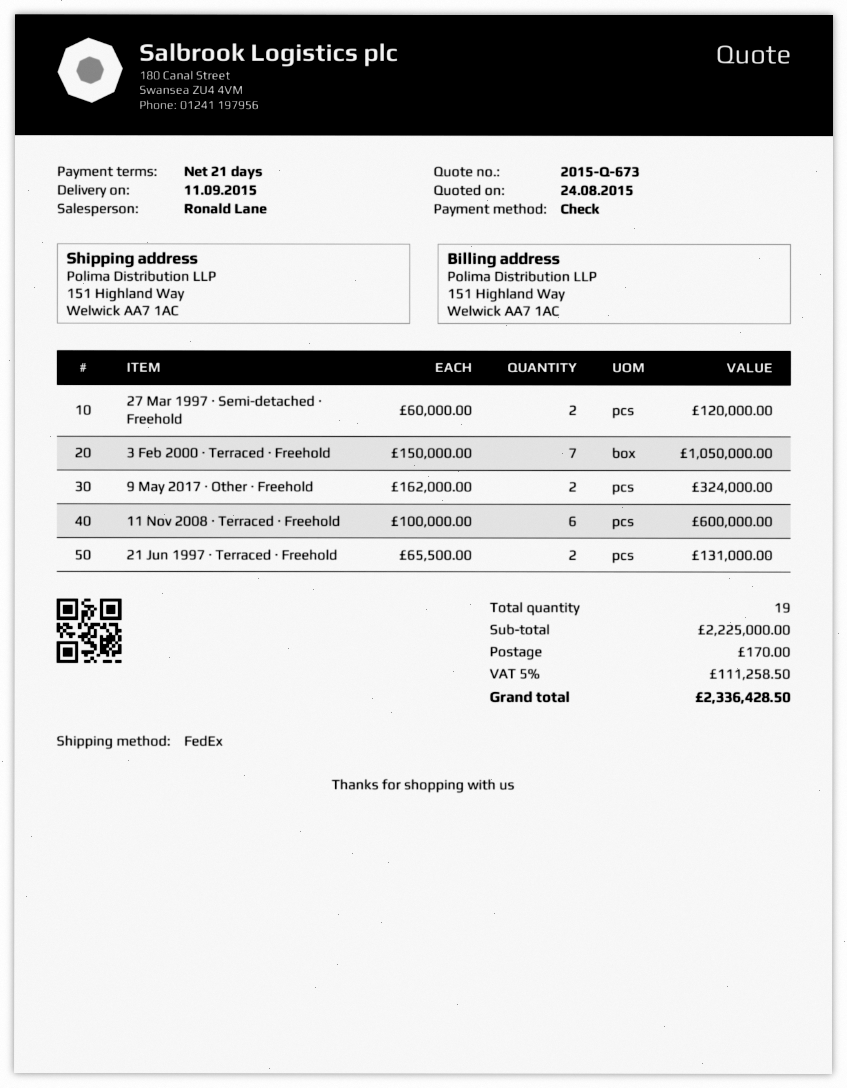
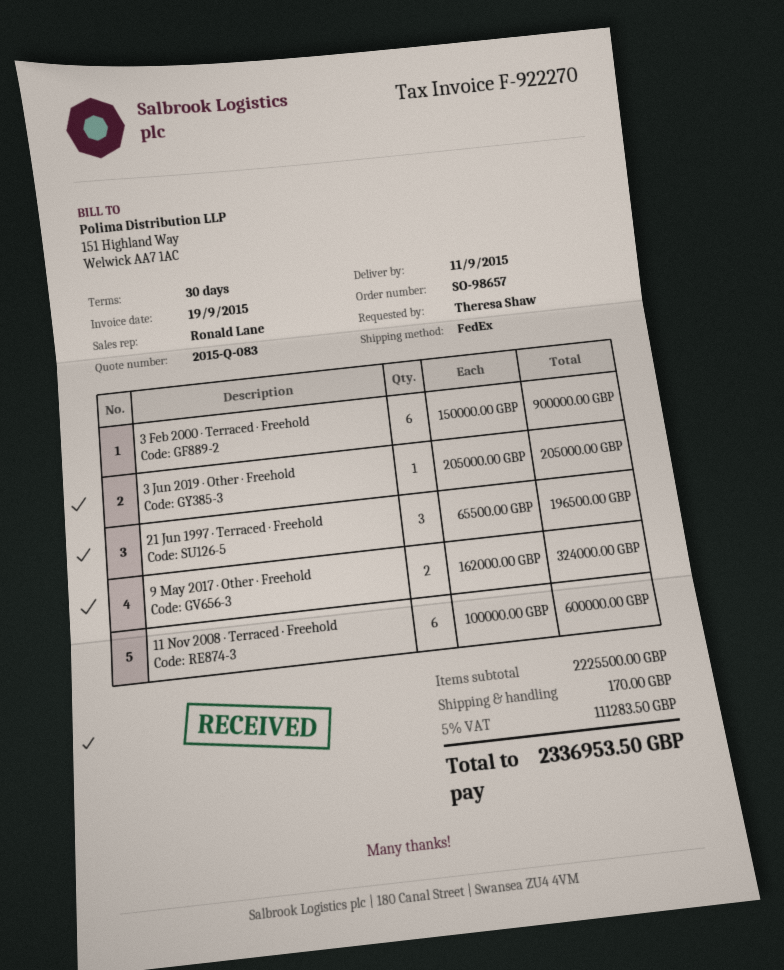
quote number: 2015-Q-673 -> 2015-Q-083
payment terms: 21 days -> 30 days
27 Mar 1997 · Semi-detached · Freehold: 2 x 60000.00 = 120000.00 -> none
3 Feb 2000 · Terraced · Freehold: 7 x 150000.00 = 1050000.00 -> 6 x 150000.00 = 900000.00
21 Jun 1997 · Terraced · Freehold: 2 x 65500.00 = 131000.00 -> 3 x 65500.00 = 196500.00
3 Jun 2019 · Other · Freehold: none -> 1 x 205000.00 = 205000.00
subtotal: 2225000.00 -> 2225500.00
tax: 5% = 111258.50 -> 5% = 111283.50
total: 2336428.50 -> 2336953.50

